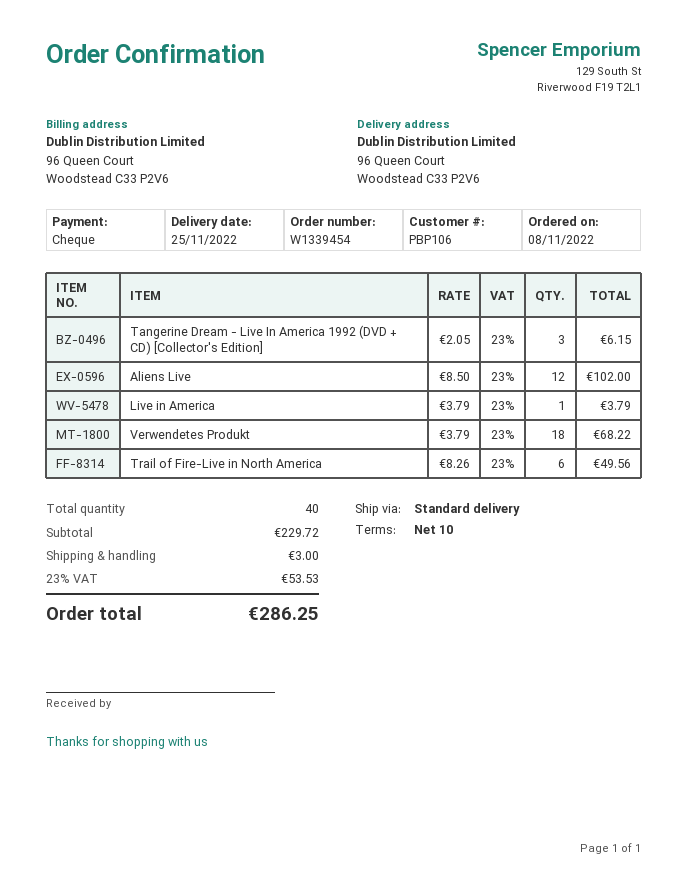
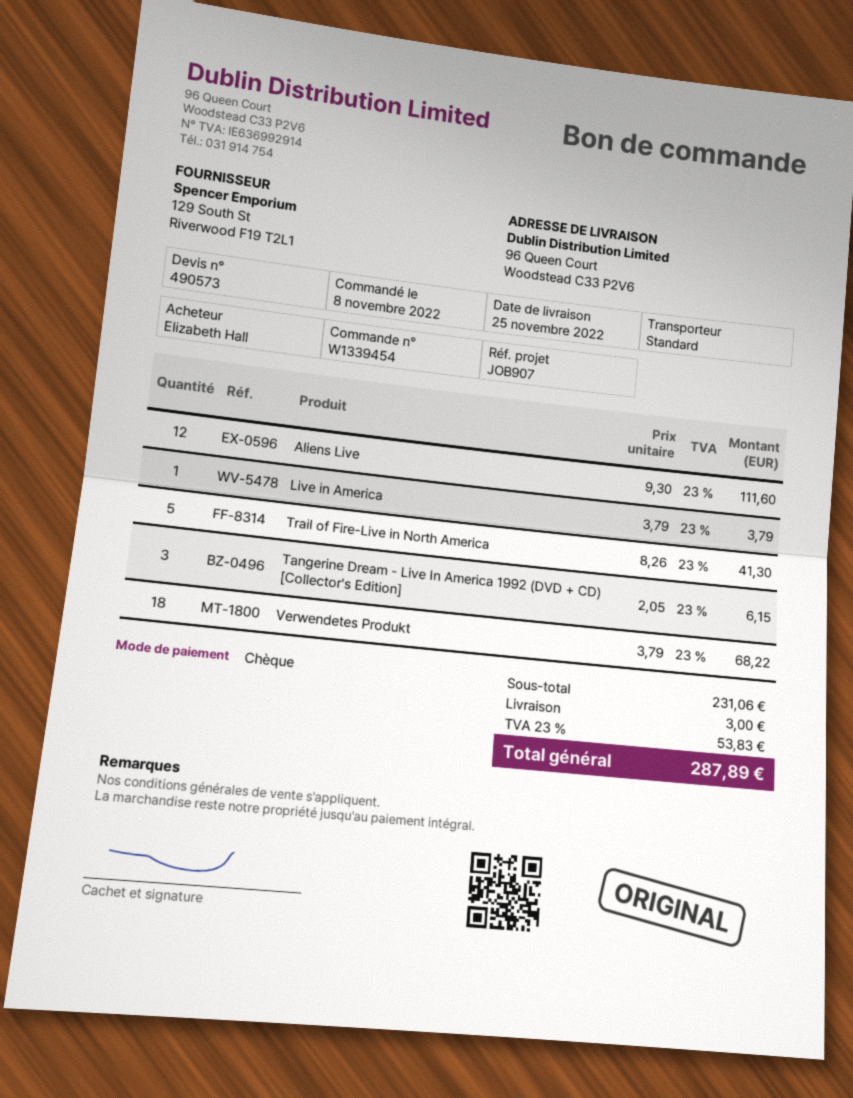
Aliens Live: 12 x 8.50 = 102.00 -> 12 x 9.30 = 111.60
Trail of Fire-Live in North America: 6 x 8.26 = 49.56 -> 5 x 8.26 = 41.30
subtotal: 229.72 -> 231.06
tax: 23% = 53.53 -> 23% = 53.83
total: 286.25 -> 287.89

